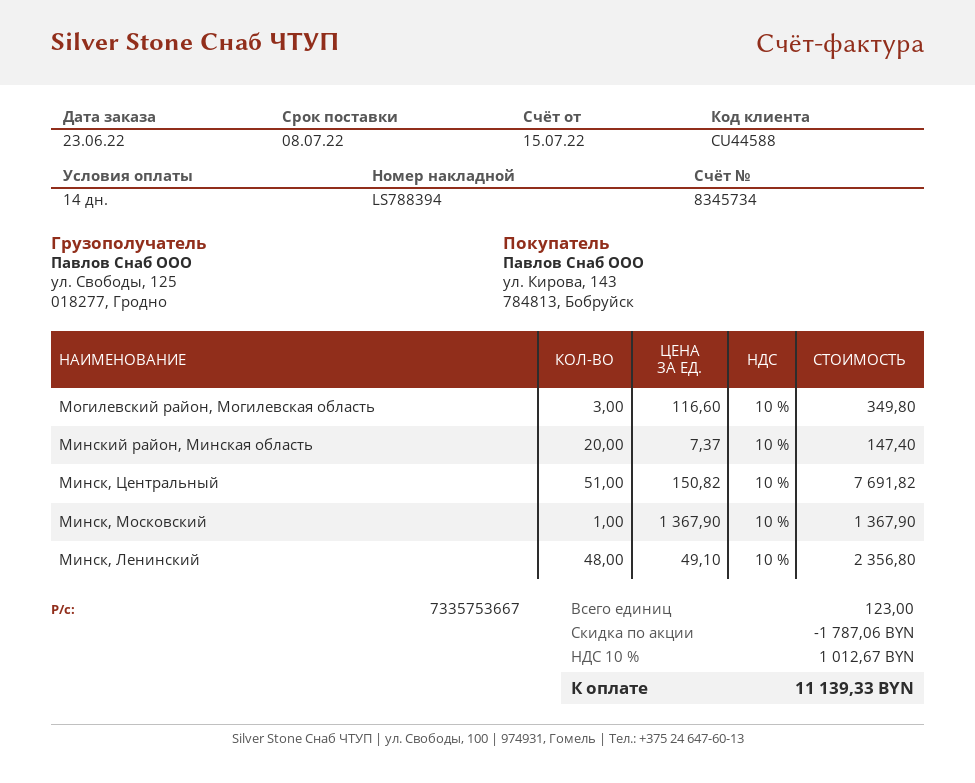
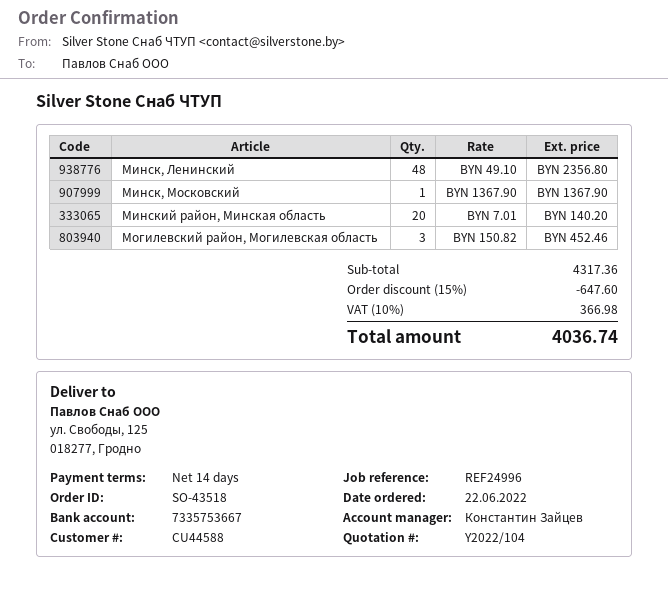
order date: 2022-06-23 -> 2022-06-22
Могилевский район, Могилевская область: 3 x 116.60 = 349.80 -> 3 x 150.82 = 452.46
Минский район, Минская область: 20 x 7.37 = 147.40 -> 20 x 7.01 = 140.20
Минск, Центральный: 51 x 150.82 = 7691.82 -> none
discount: 1787.06 -> 647.60
tax: 10% = 1012.67 -> 10% = 366.98
total: 11139.33 -> 4036.74

